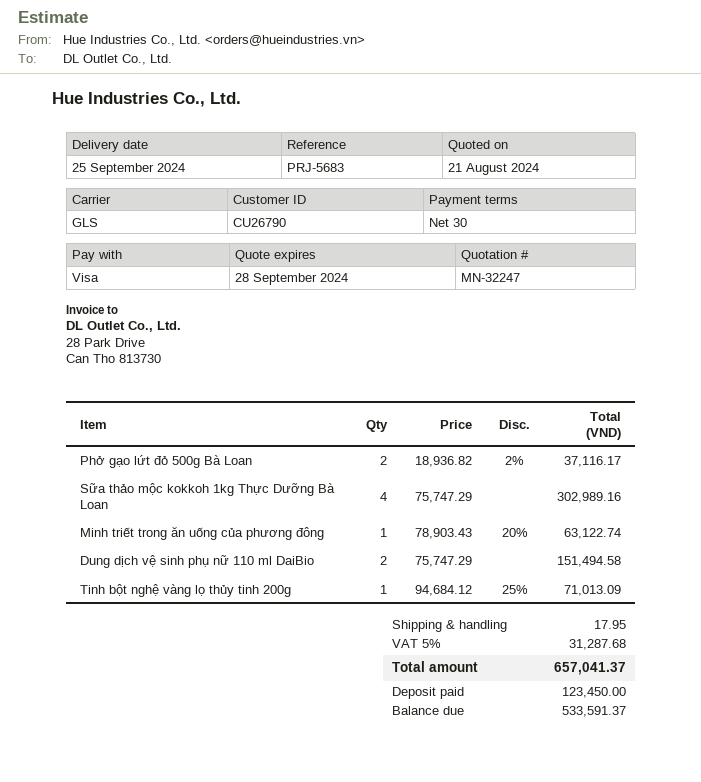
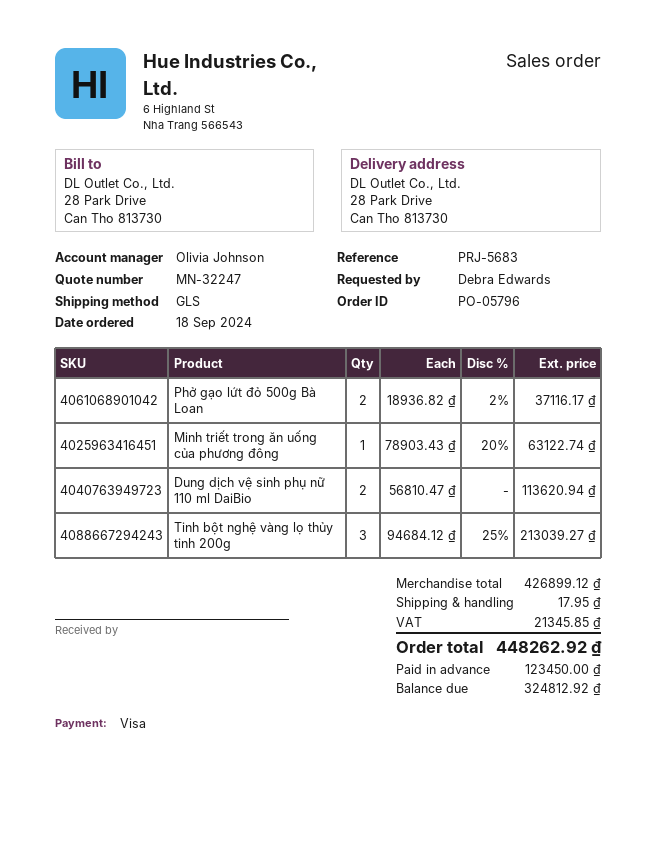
Sữa thảo mộc kokkoh 1kg Thực Dưỡng Bà Loan: 4 x 75747.29 = 302989.16 -> none
Dung dịch vệ sinh phụ nữ 110 ml DaiBio: 2 x 75747.29 = 151494.58 -> 2 x 56810.47 = 113620.94
Tinh bột nghệ vàng lọ thủy tinh 200g: 1 x 94684.12 - 25% = 71013.09 -> 3 x 94684.12 - 25% = 213039.27
tax: 31287.68 -> 21345.85
total: 657041.37 -> 448262.92
balance: 533591.37 -> 324812.92

